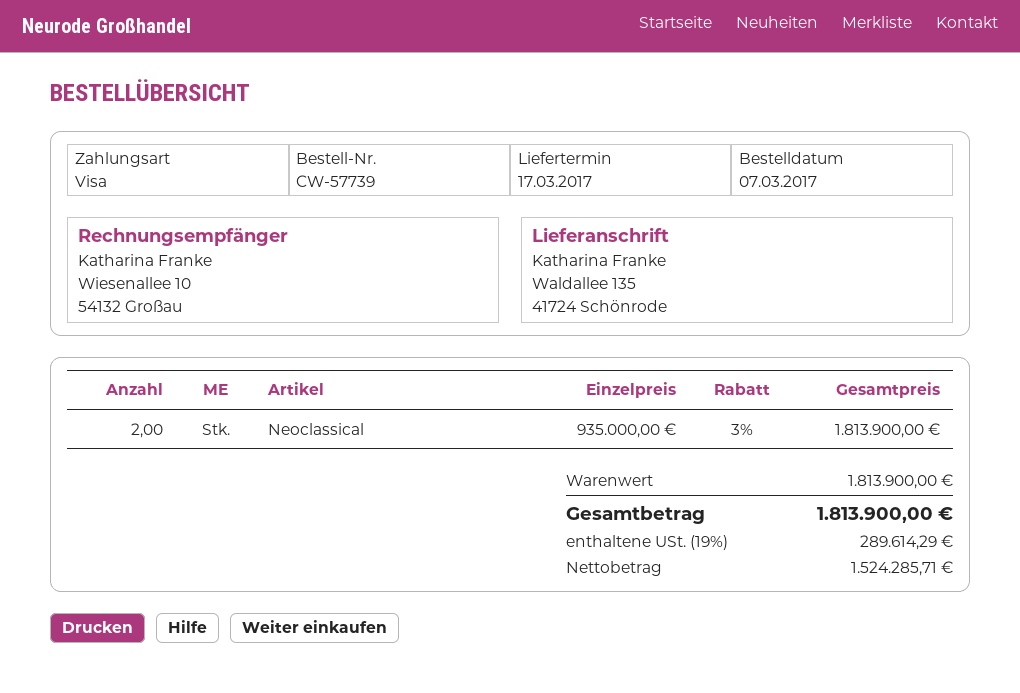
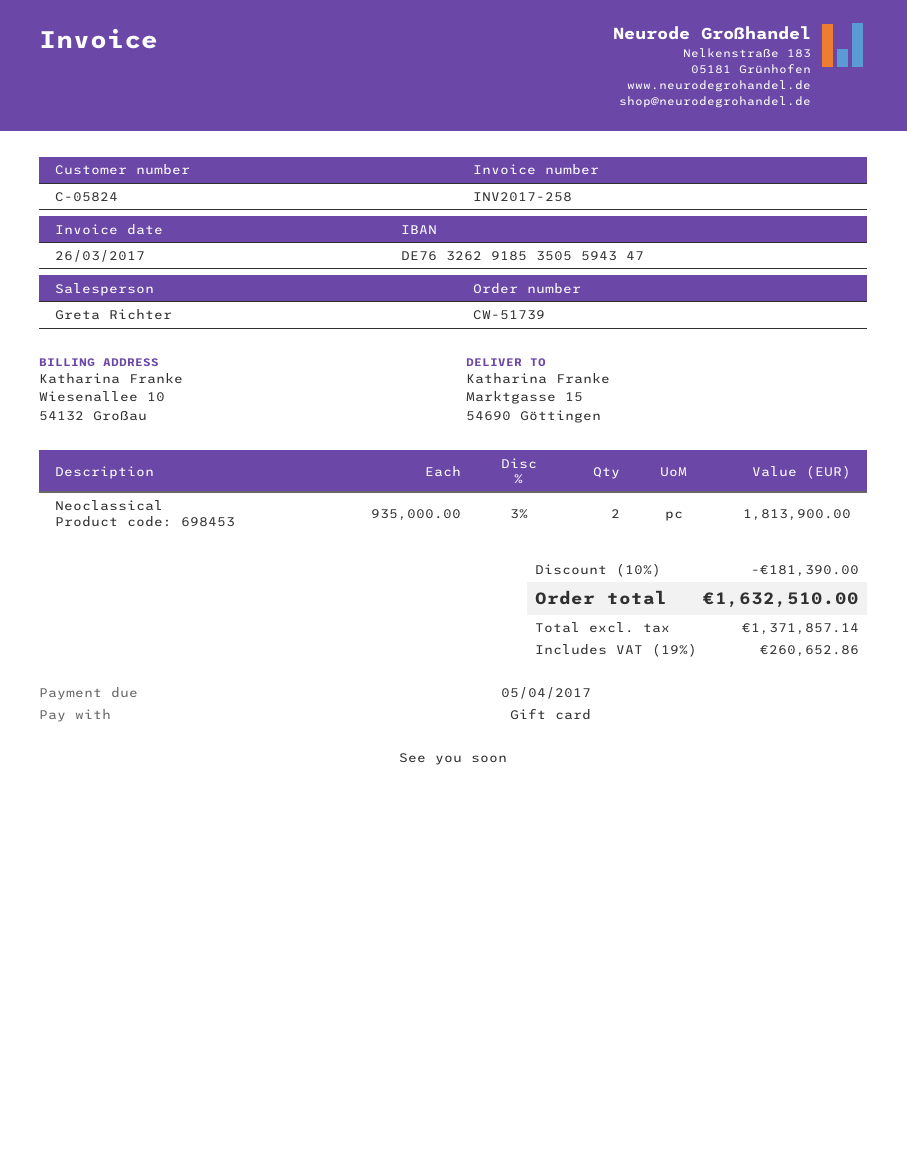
order number: CW-57739 -> CW-51739
payment method: Visa -> gift card
ship to: Waldallee 135, 41724 Schönrode -> Marktgasse 15, 54690 Göttingen
discount: none -> 10% = 181390.00
net: 1524285.71 -> 1371857.14
tax: 19% = 289614.29 -> 19% = 260652.86
total: 1813900.00 -> 1632510.00

